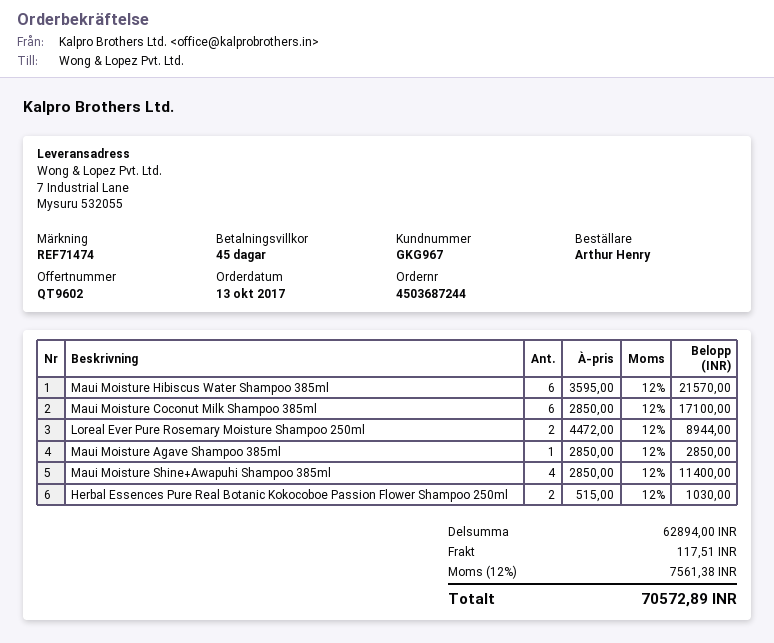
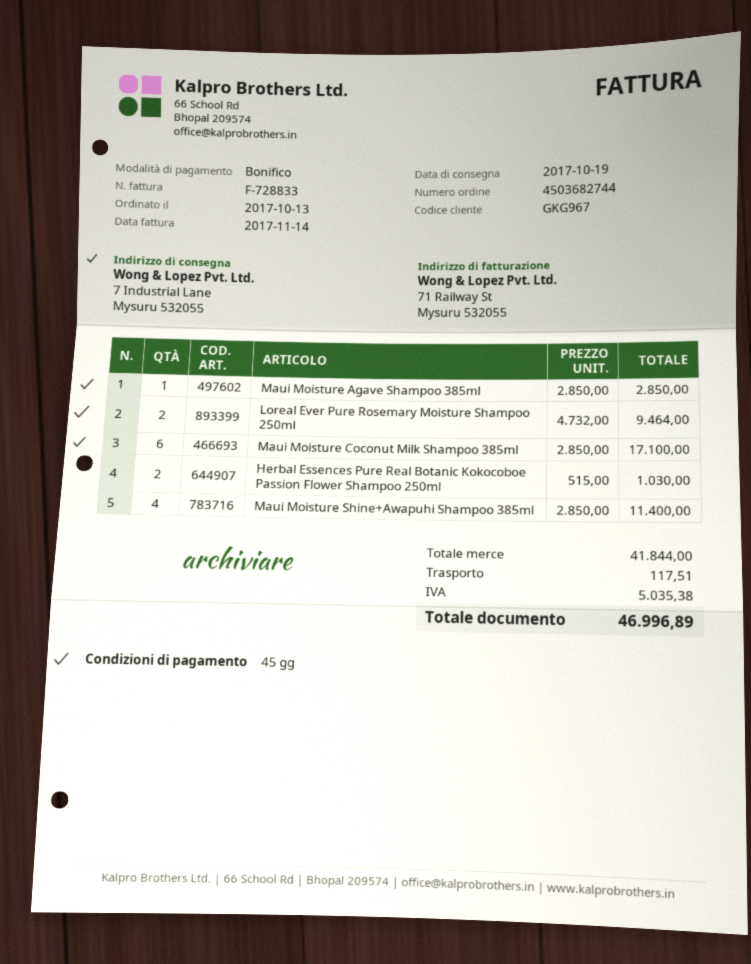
order number: 4503687244 -> 4503682744
Maui Moisture Hibiscus Water Shampoo 385ml: 6 x 3595.00 = 21570.00 -> none
Loreal Ever Pure Rosemary Moisture Shampoo 250ml: 2 x 4472.00 = 8944.00 -> 2 x 4732.00 = 9464.00
subtotal: 62894.00 -> 41844.00
tax: 7561.38 -> 5035.38
total: 70572.89 -> 46996.89

